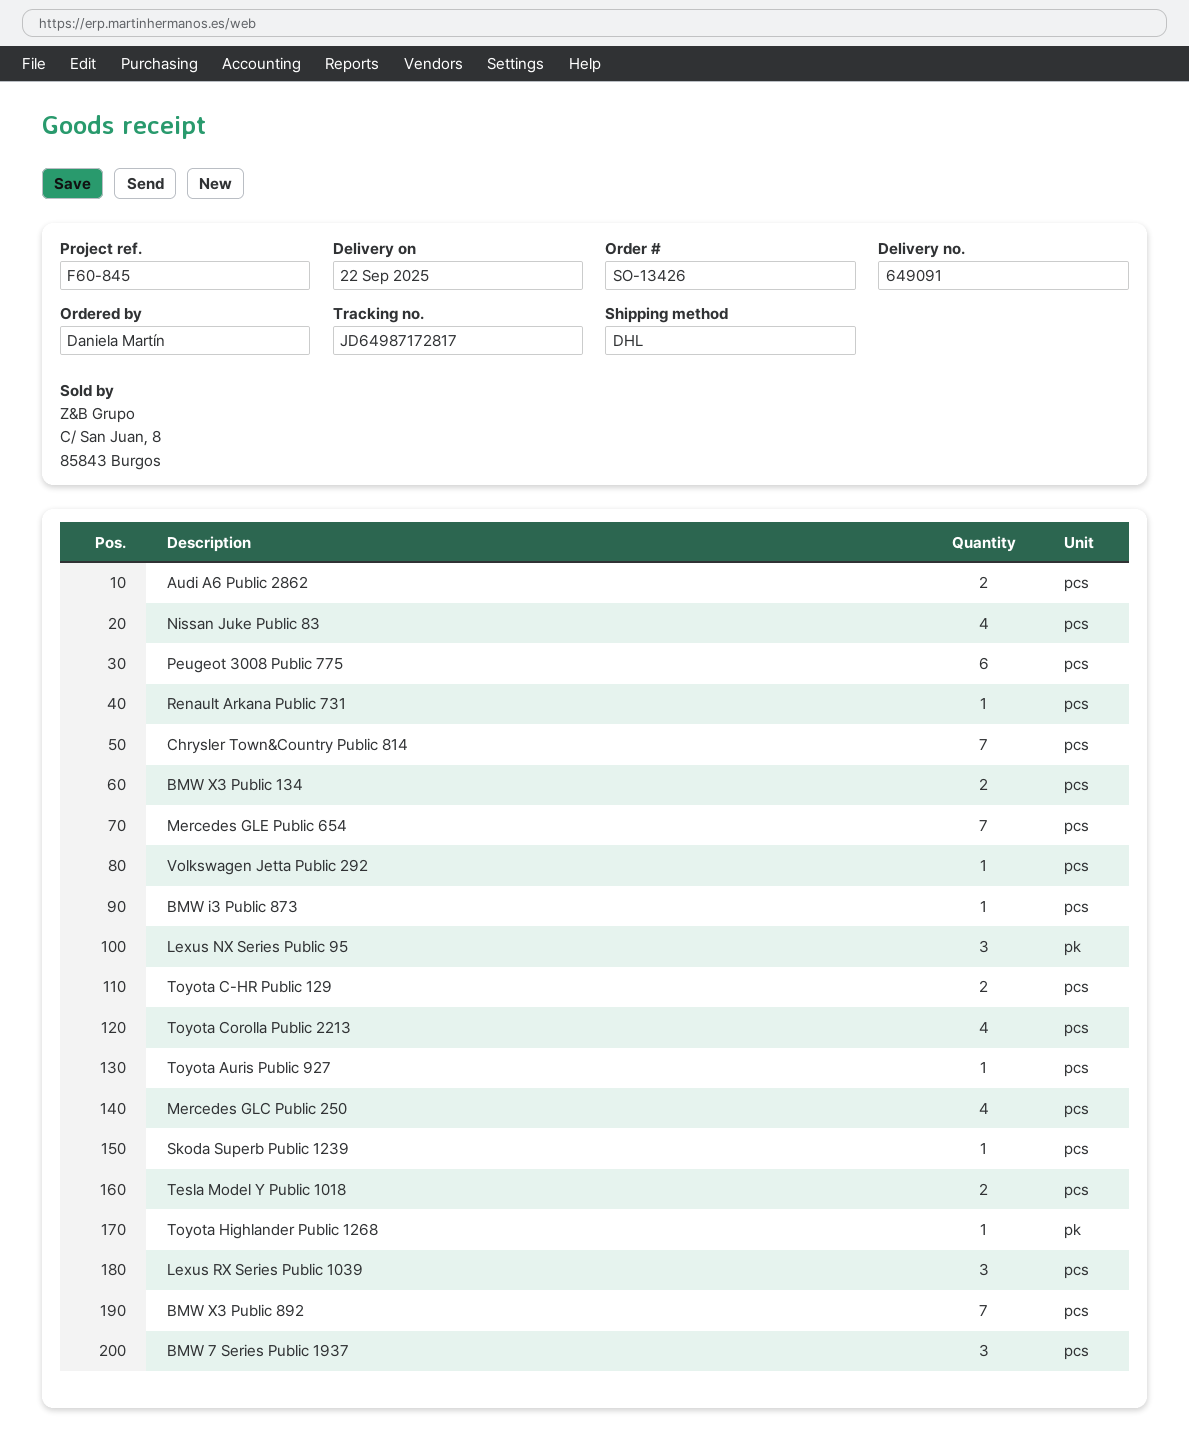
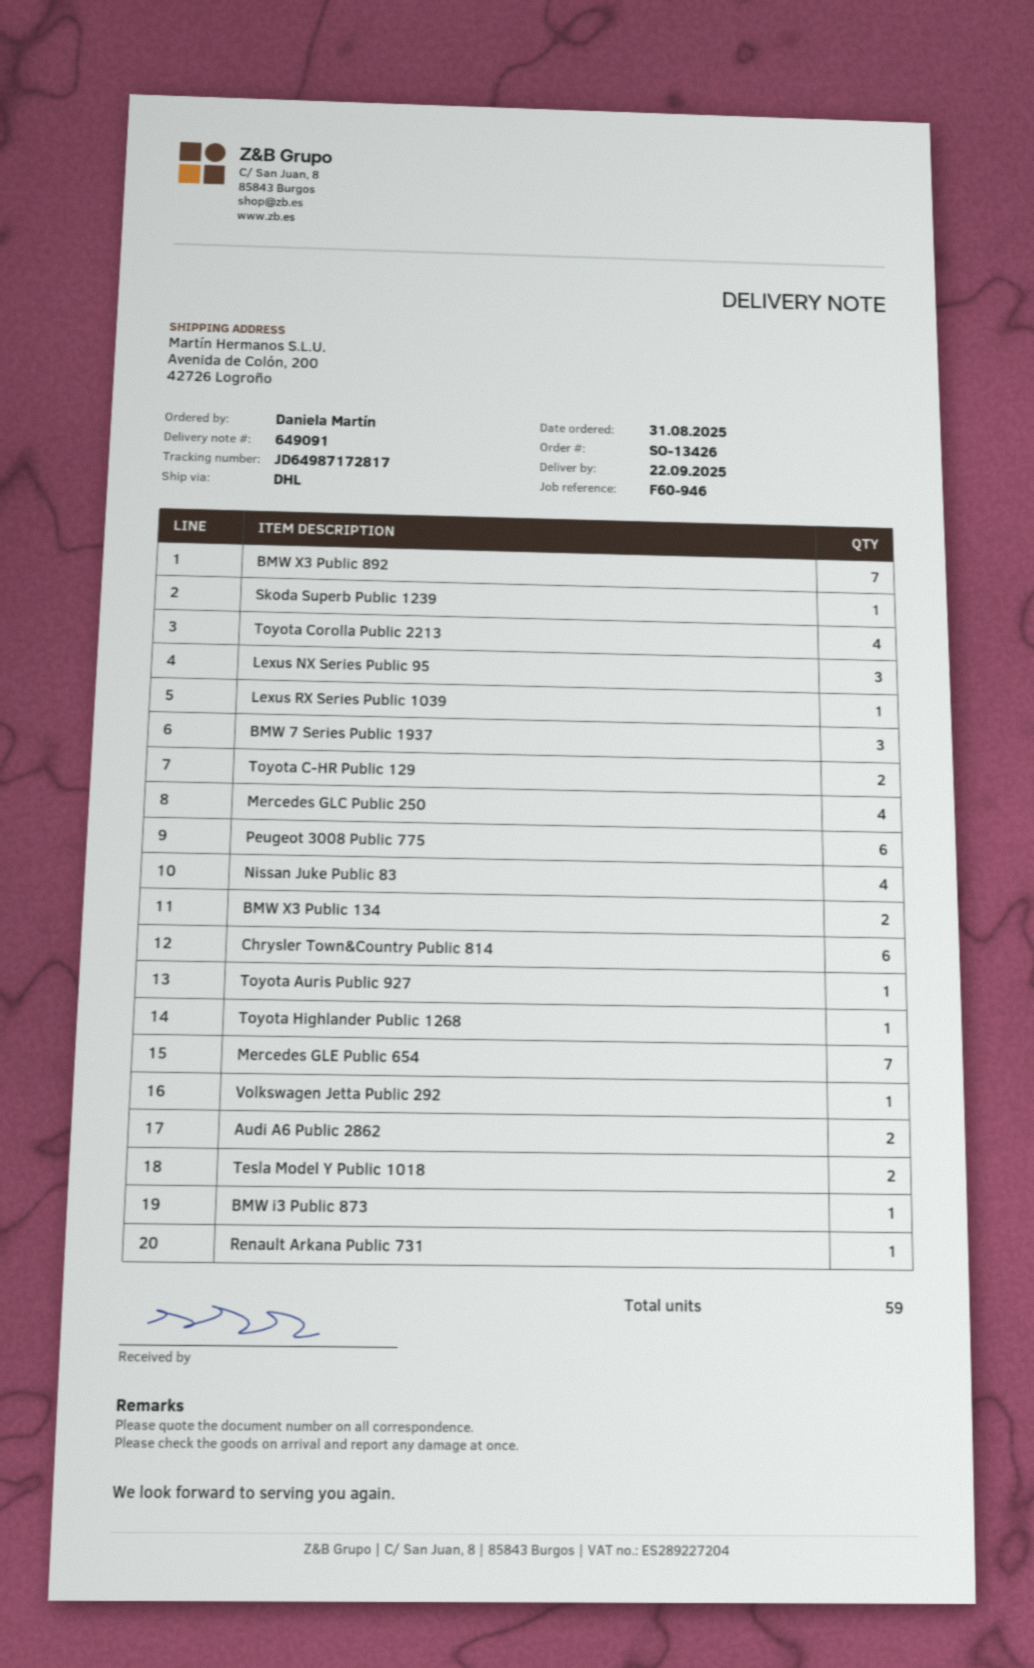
reference: F60-845 -> F60-946
Chrysler Town&Country Public 814: 7 -> 6
Lexus RX Series Public 1039: 3 -> 1

